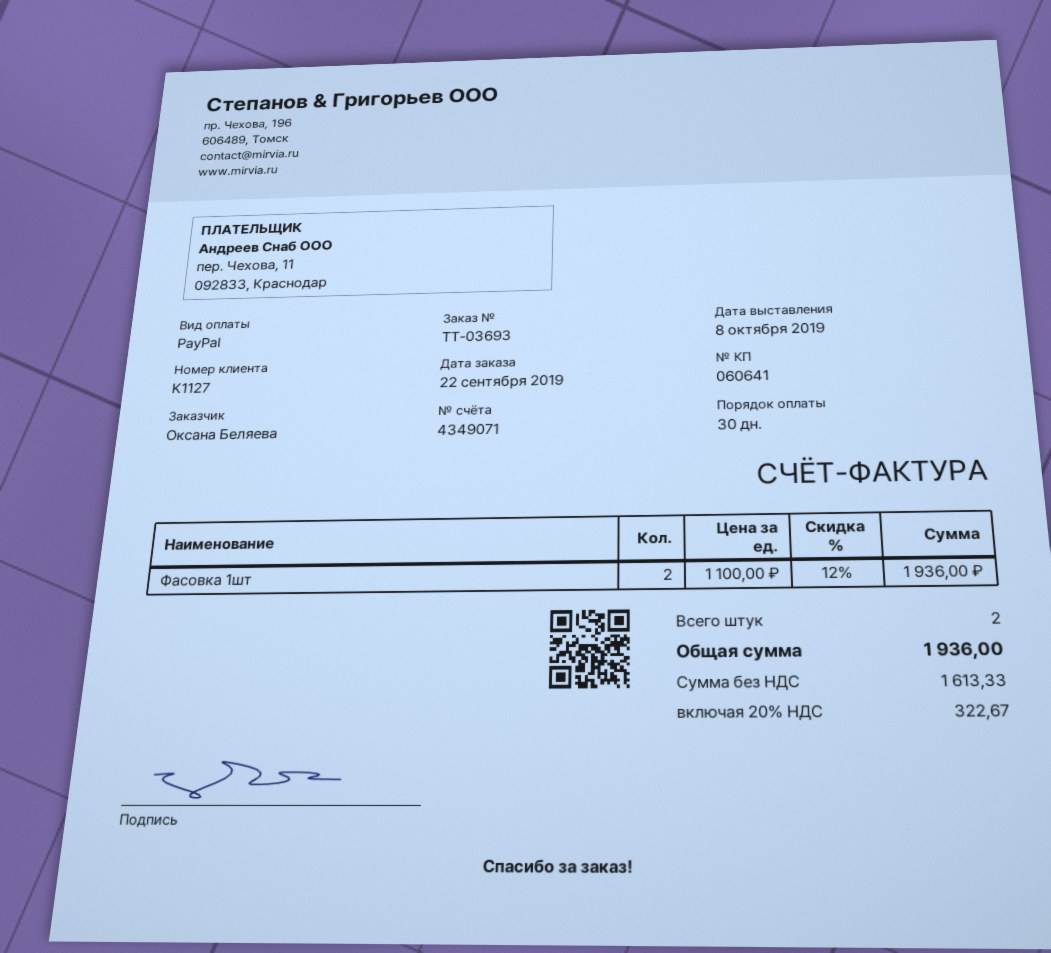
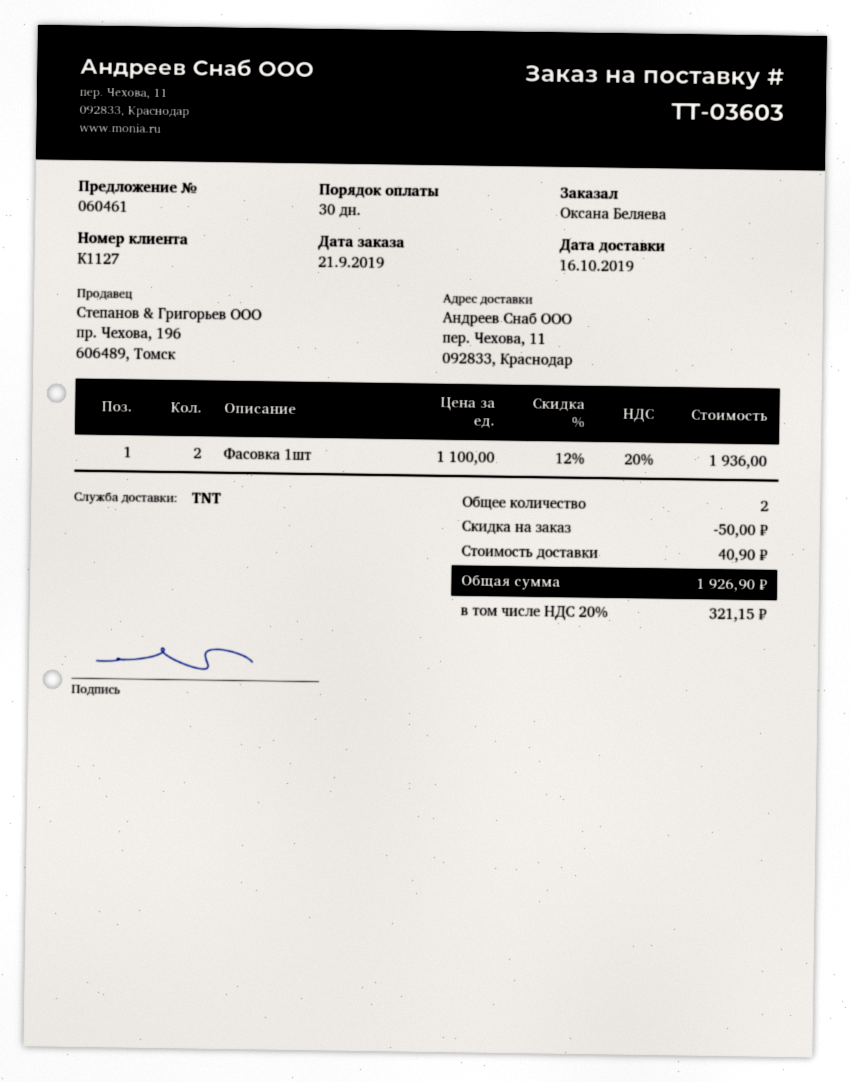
quote number: 060641 -> 060461
order number: TT-03693 -> TT-03603
order date: 2019-09-22 -> 2019-09-21
discount: none -> 50.00
shipping: none -> 40.90
tax: 20% = 322.67 -> 20% = 321.15
total: 1936.00 -> 1926.90

